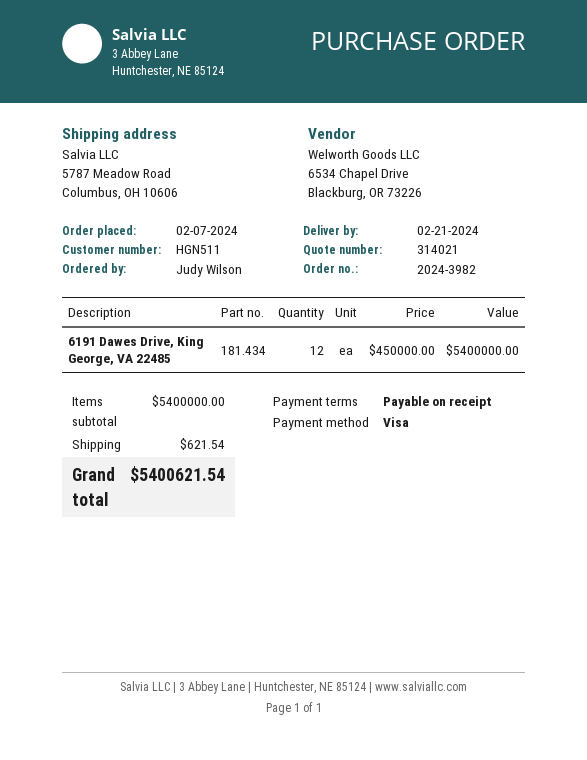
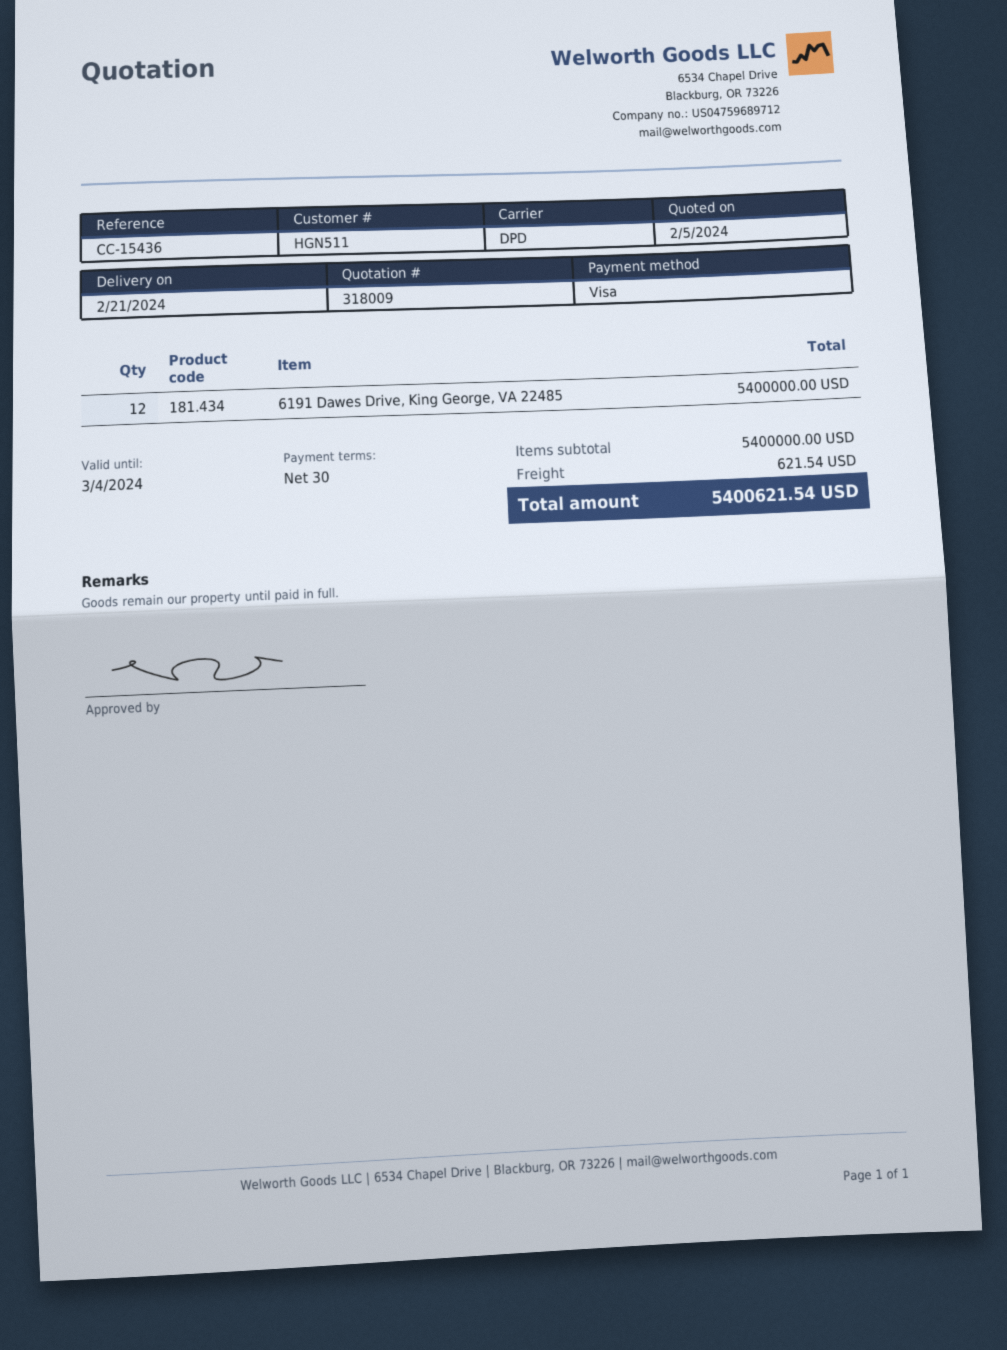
quote number: 314021 -> 318009
payment terms: on receipt -> 30 days

